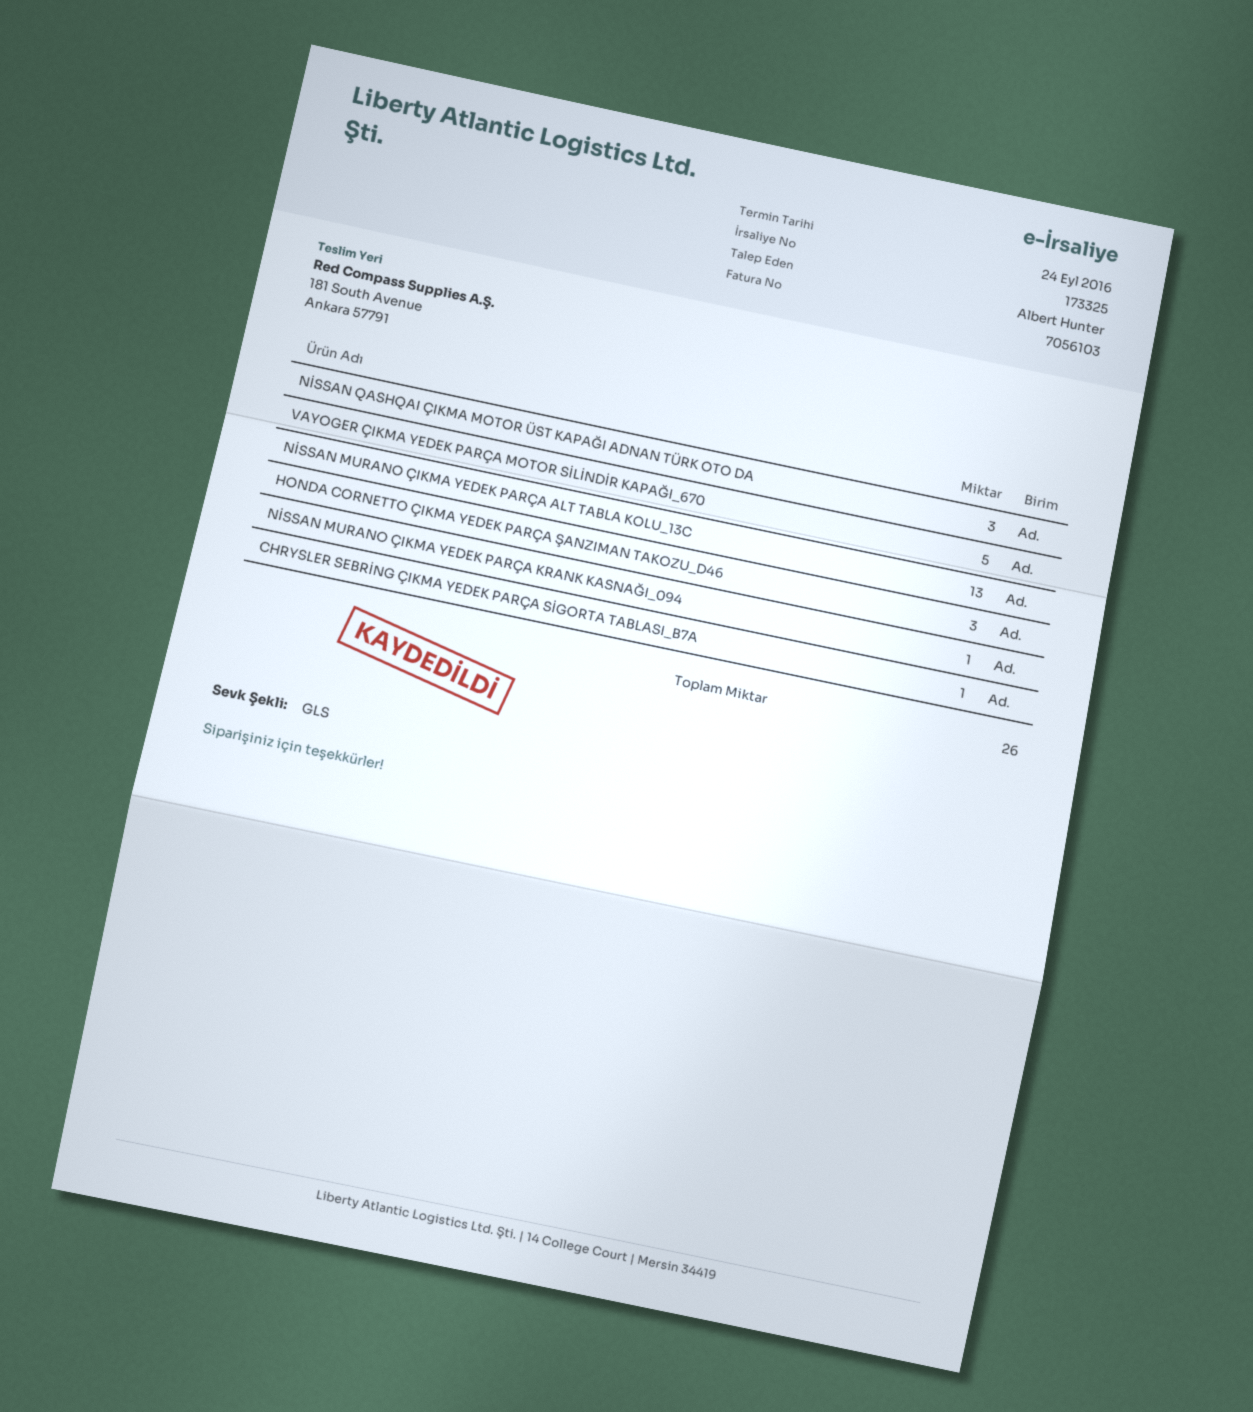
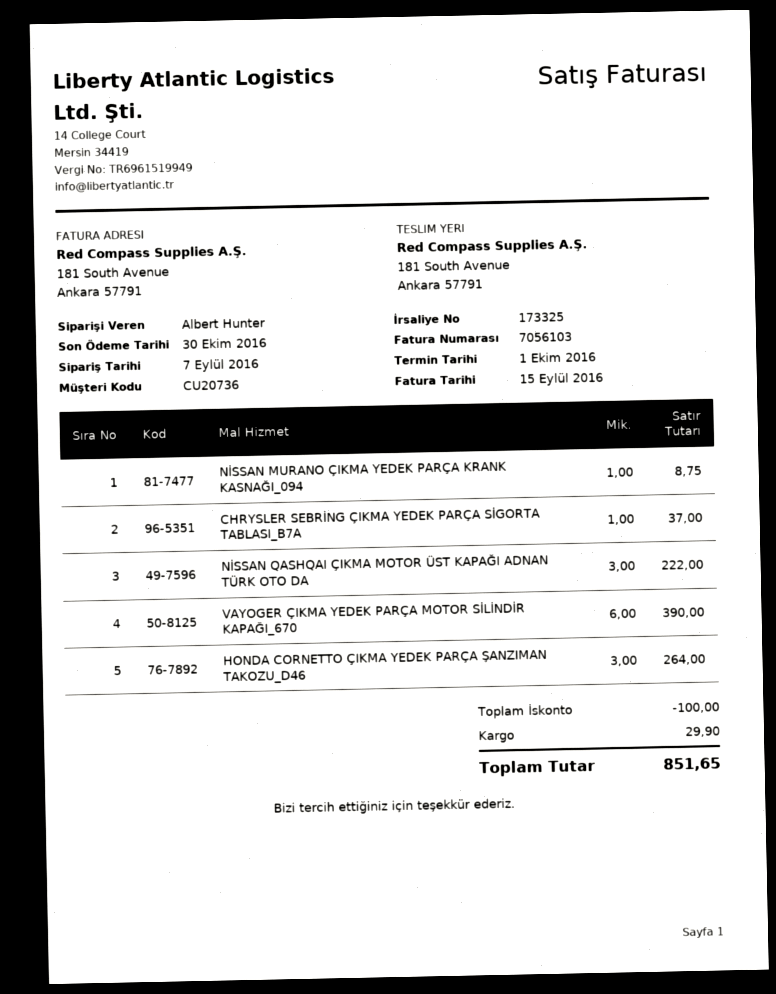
delivery date: 2016-09-24 -> 2016-10-01
VAYOGER ÇIKMA YEDEK PARÇA MOTOR SİLİNDİR KAPAĞI_670: 5 -> 6
NİSSAN MURANO ÇIKMA YEDEK PARÇA ALT TABLA KOLU_13C: 13 -> none

